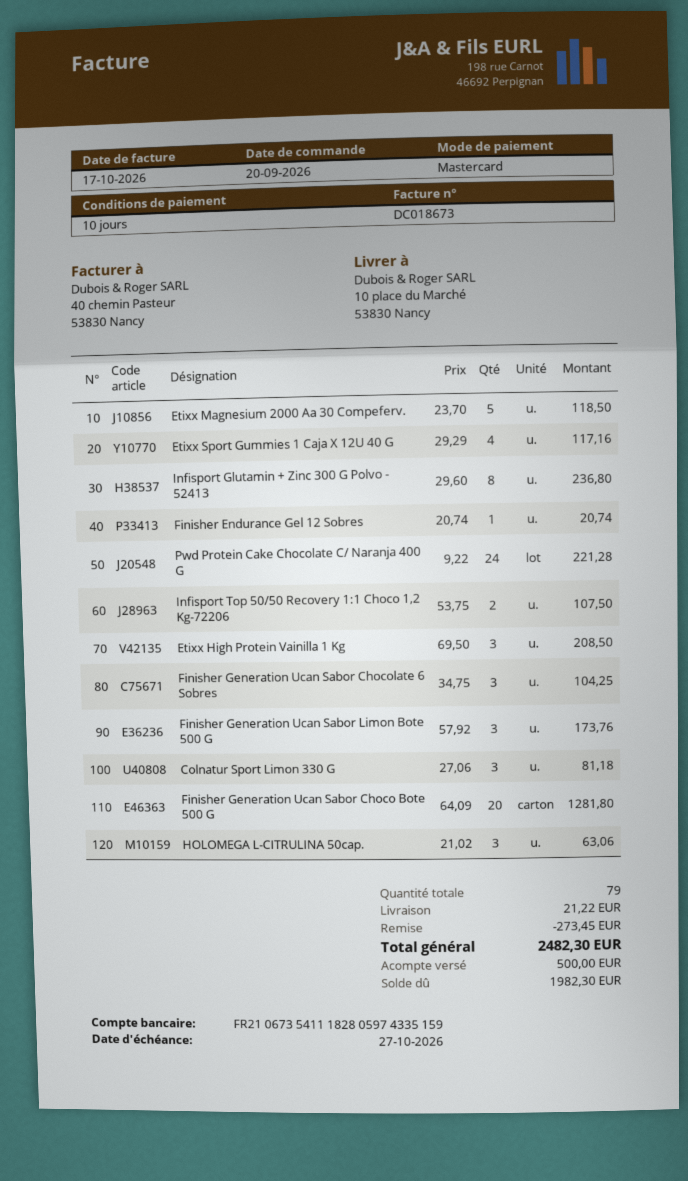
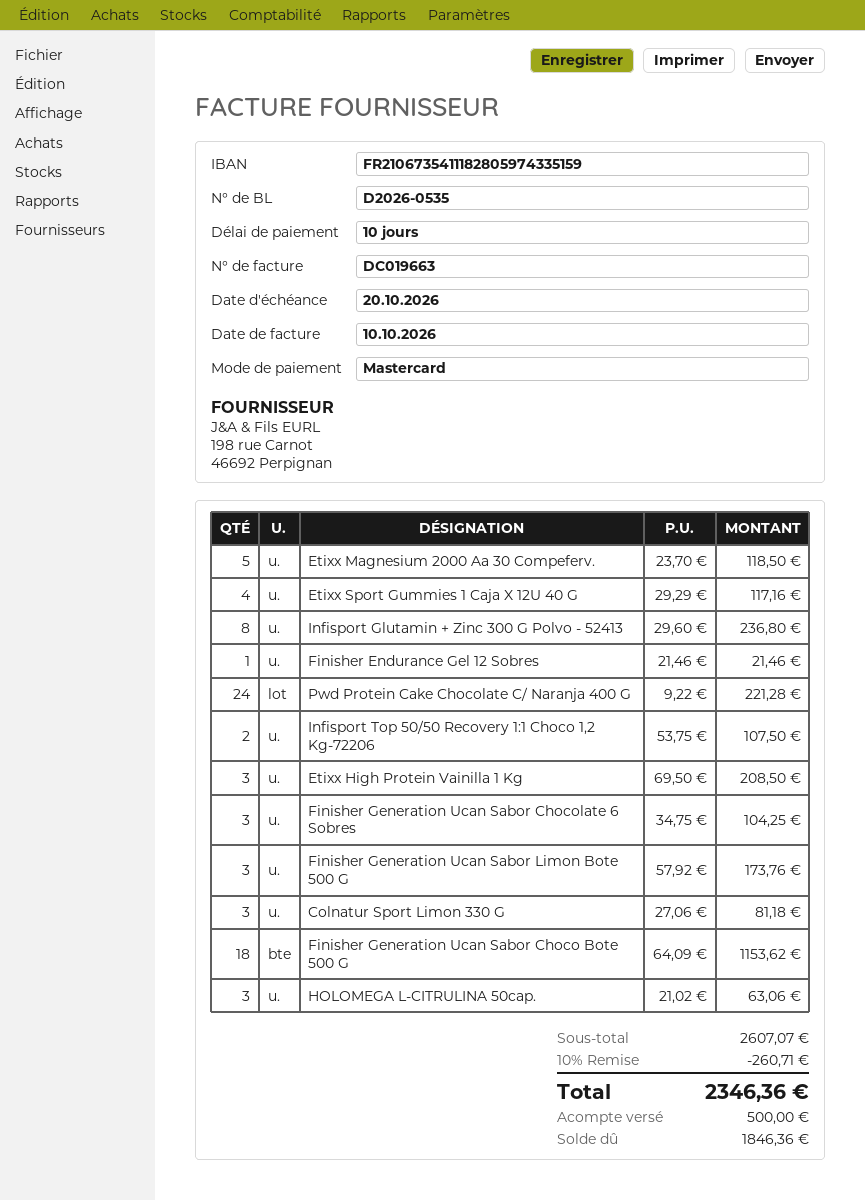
invoice number: DC018673 -> DC019663
invoice date: 2026-10-17 -> 2026-10-10
due date: 2026-10-27 -> 2026-10-20
Finisher Endurance Gel 12 Sobres: 1 x 20.74 = 20.74 -> 1 x 21.46 = 21.46
Finisher Generation Ucan Sabor Choco Bote 500 G: 20 x 64.09 = 1281.80 -> 18 x 64.09 = 1153.62
discount: 273.45 -> 260.71
shipping: 21.22 -> none
total: 2482.30 -> 2346.36
balance: 1982.30 -> 1846.36

